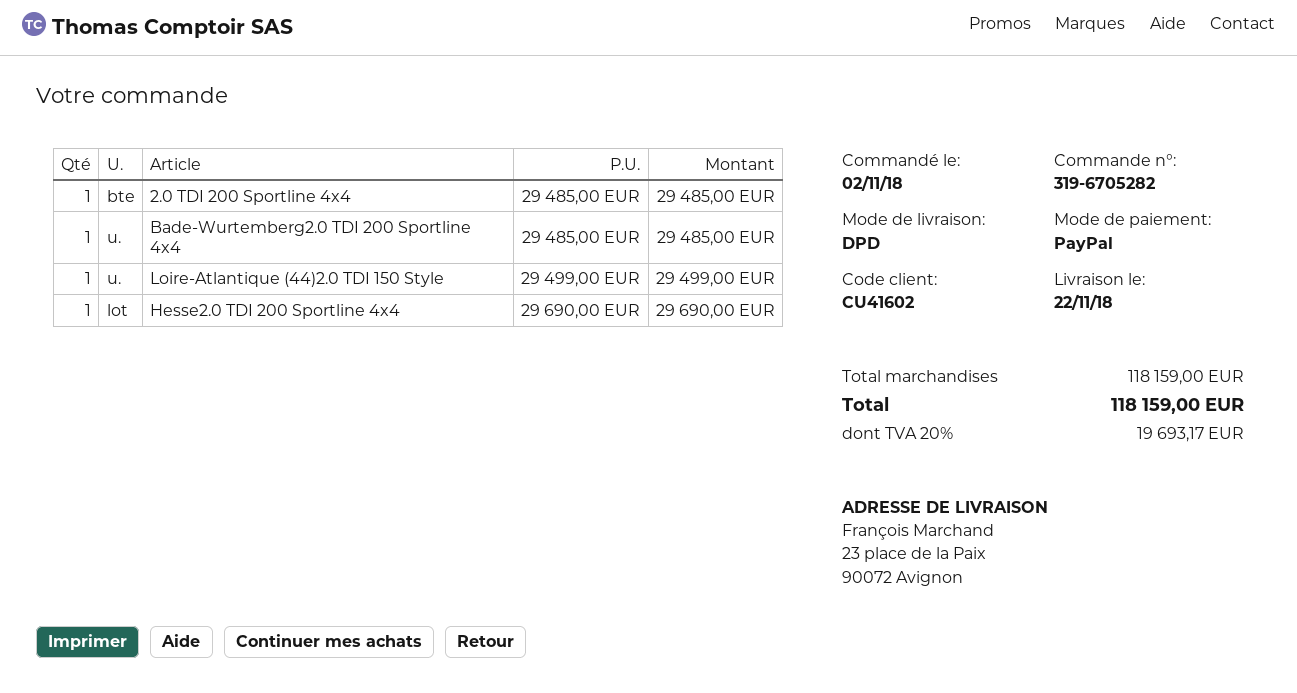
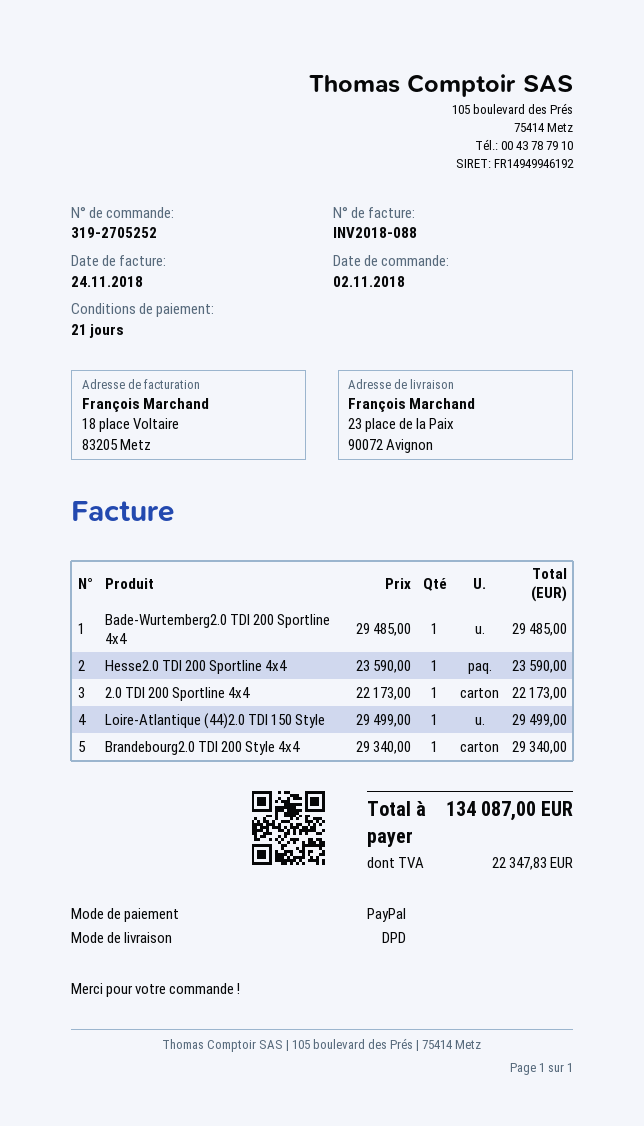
order number: 319-6705282 -> 319-2705252
2.0 TDI 200 Sportline 4x4: 1 x 29485.00 = 29485.00 -> 1 x 22173.00 = 22173.00
Hesse2.0 TDI 200 Sportline 4x4: 1 x 29690.00 = 29690.00 -> 1 x 23590.00 = 23590.00
Brandebourg2.0 TDI 200 Style 4x4: none -> 1 x 29340.00 = 29340.00
tax: 19693.17 -> 22347.83
total: 118159.00 -> 134087.00

